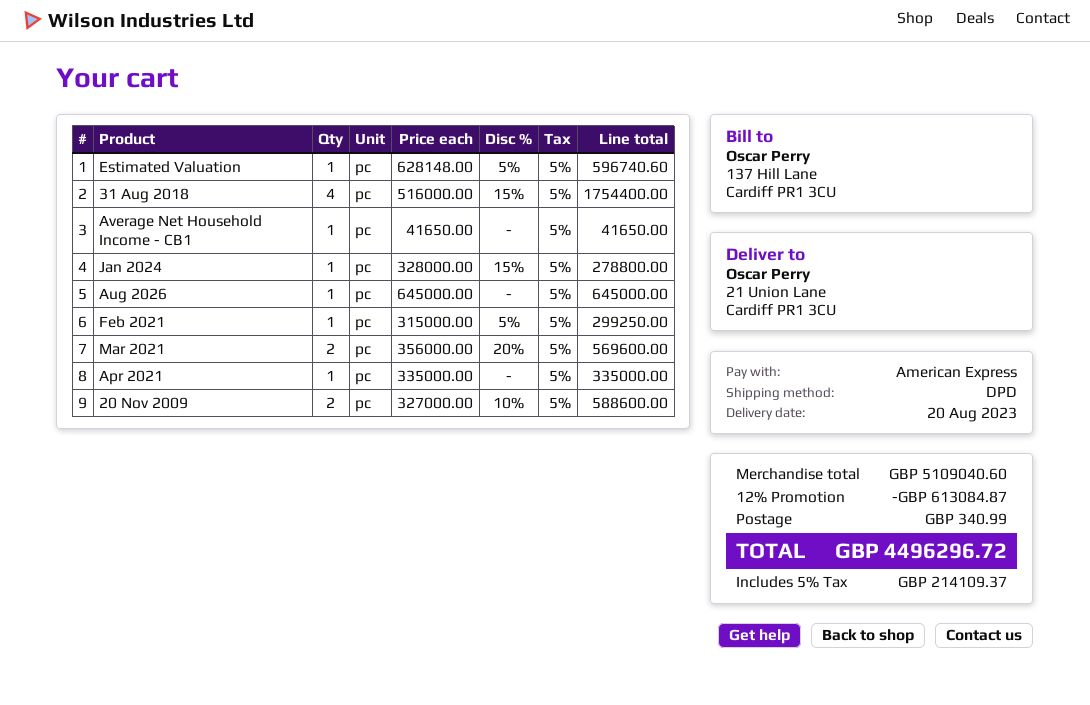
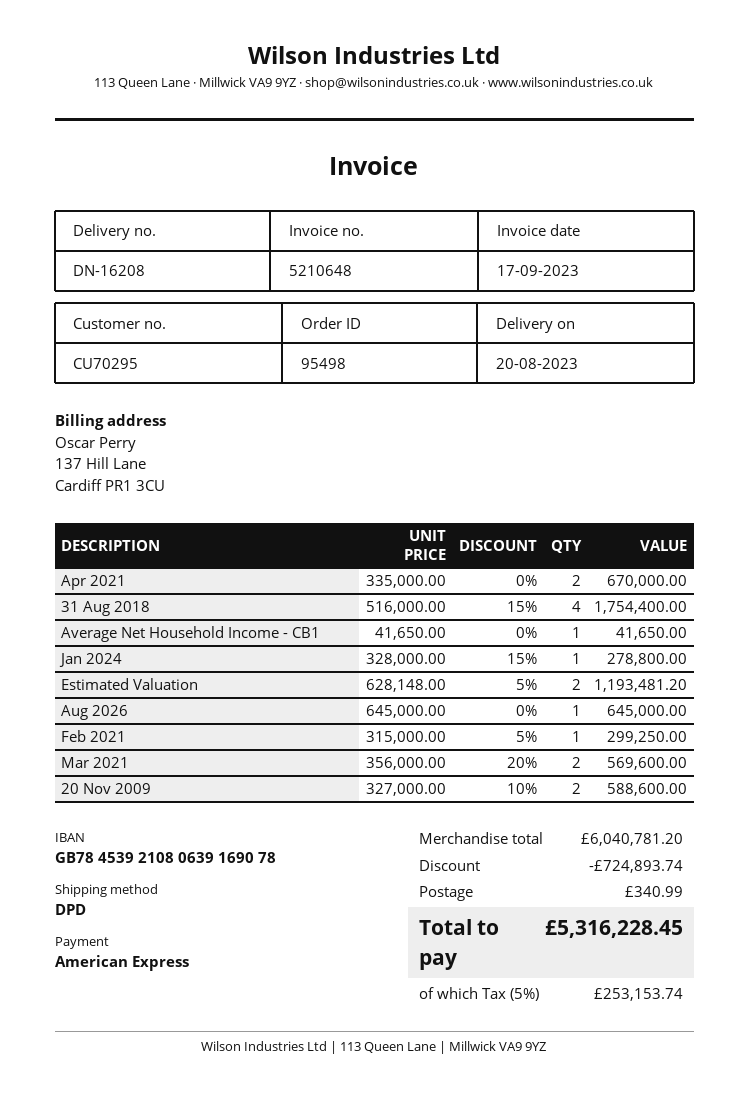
Estimated Valuation: 1 x 628148.00 - 5% = 596740.60 -> 2 x 628148.00 - 5% = 1193481.20
Apr 2021: 1 x 335000.00 = 335000.00 -> 2 x 335000.00 = 670000.00
subtotal: 5109040.60 -> 6040781.20
discount: 613084.87 -> 724893.74
tax: 5% = 214109.37 -> 5% = 253153.74
total: 4496296.72 -> 5316228.45

